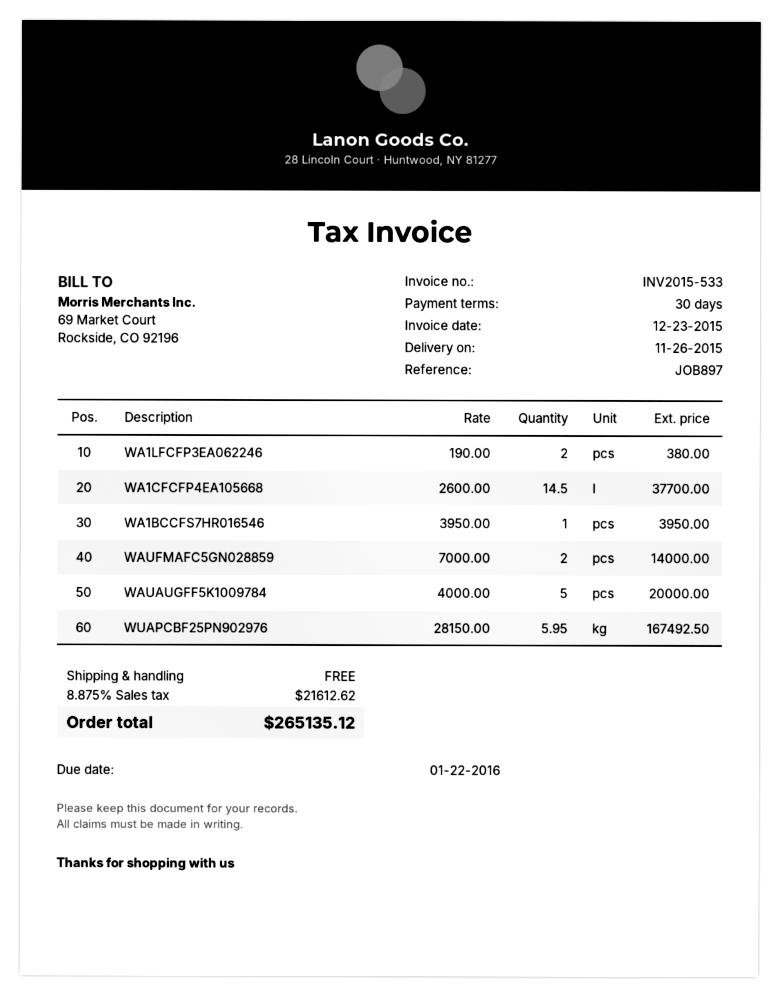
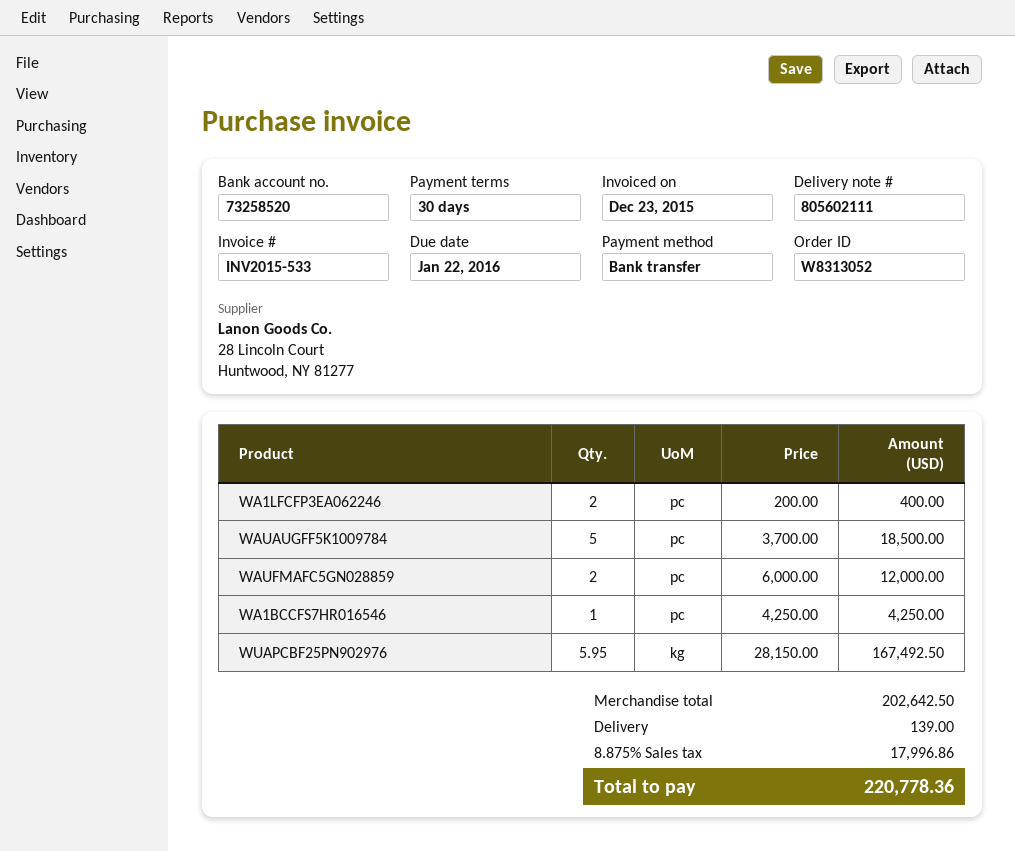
WA1LFCFP3EA062246: 2 x 190.00 = 380.00 -> 2 x 200.00 = 400.00
WA1CFCFP4EA105668: 14.5 x 2600.00 = 37700.00 -> none
WA1BCCFS7HR016546: 1 x 3950.00 = 3950.00 -> 1 x 4250.00 = 4250.00
WAUFMAFC5GN028859: 2 x 7000.00 = 14000.00 -> 2 x 6000.00 = 12000.00
WAUAUGFF5K1009784: 5 x 4000.00 = 20000.00 -> 5 x 3700.00 = 18500.00
shipping: 0.00 -> 139.00
tax: 8.875% = 21612.62 -> 8.875% = 17996.86
total: 265135.12 -> 220778.36

